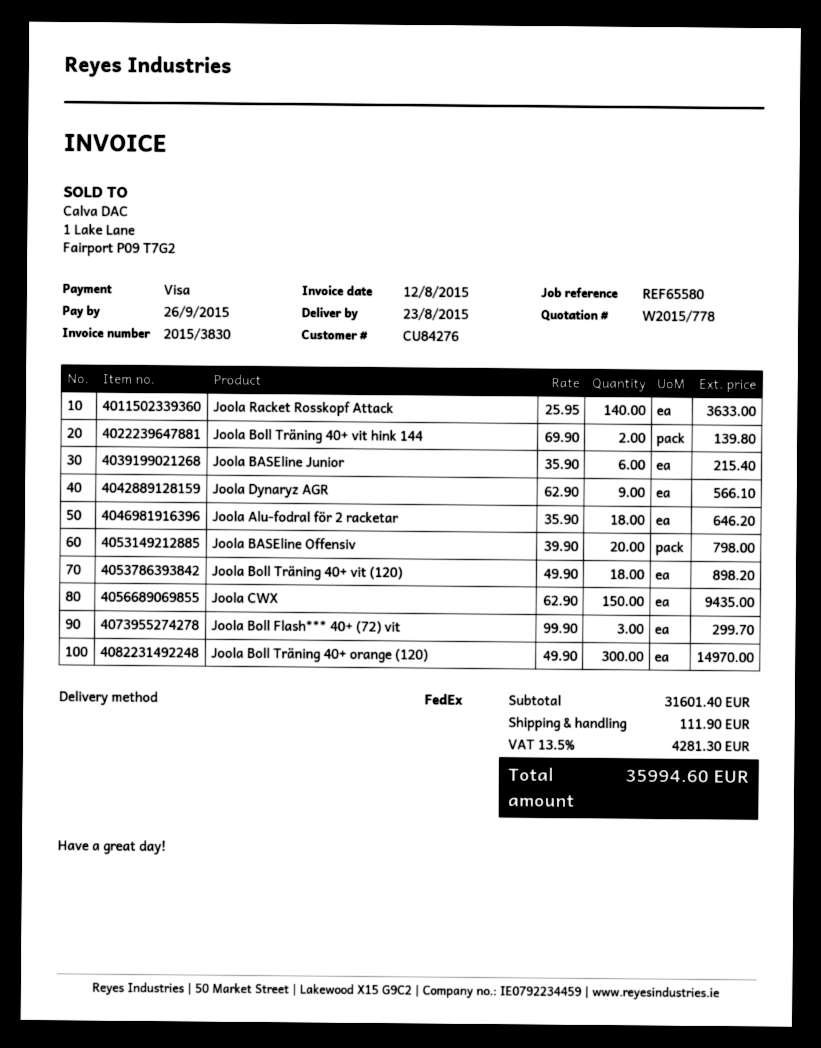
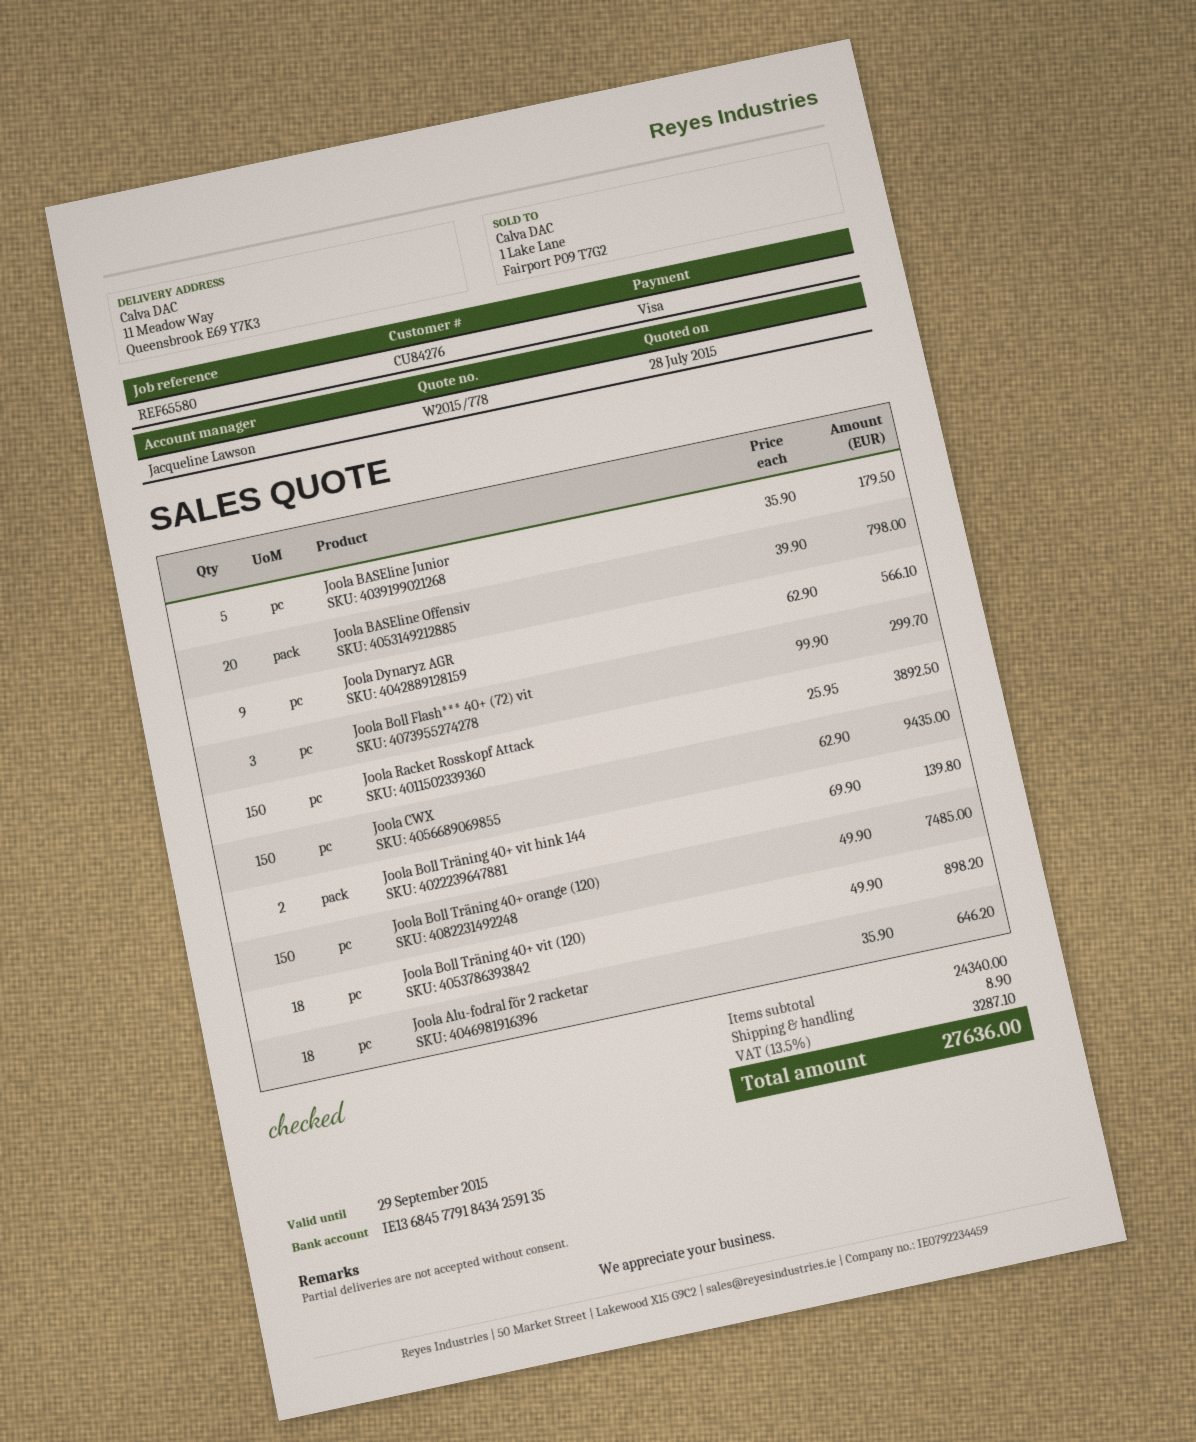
Joola Racket Rosskopf Attack: 140 x 25.95 = 3633.00 -> 150 x 25.95 = 3892.50
Joola BASEline Junior: 6 x 35.90 = 215.40 -> 5 x 35.90 = 179.50
Joola Boll Träning 40+ orange (120): 300 x 49.90 = 14970.00 -> 150 x 49.90 = 7485.00
subtotal: 31601.40 -> 24340.00
shipping: 111.90 -> 8.90
tax: 13.5% = 4281.30 -> 13.5% = 3287.10
total: 35994.60 -> 27636.00

